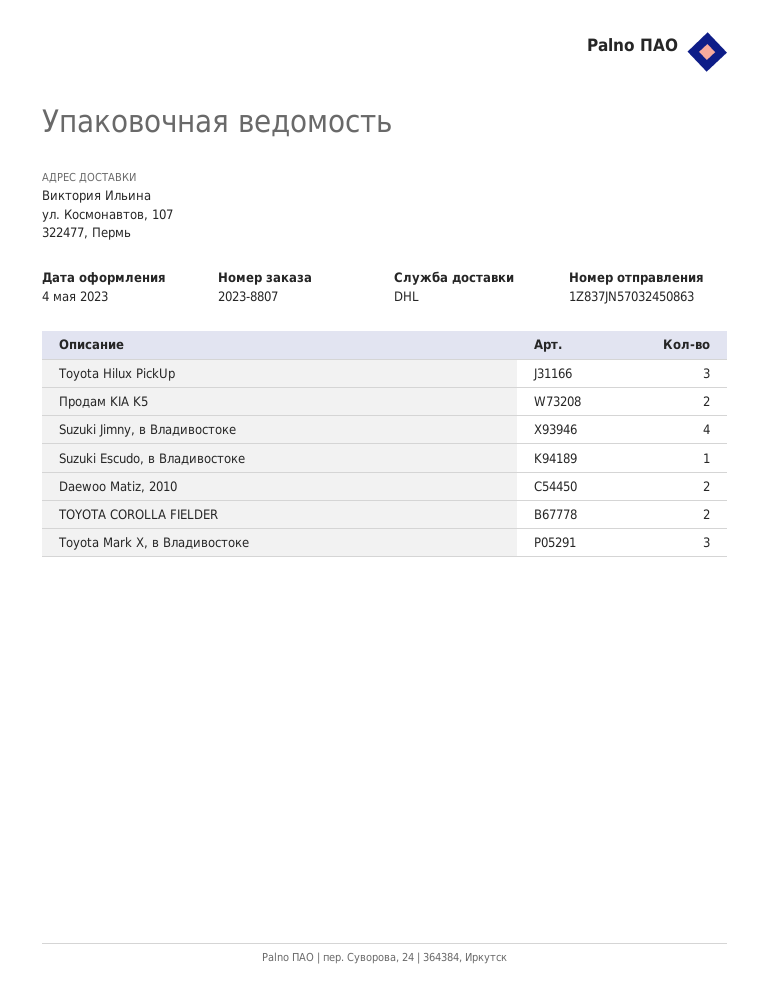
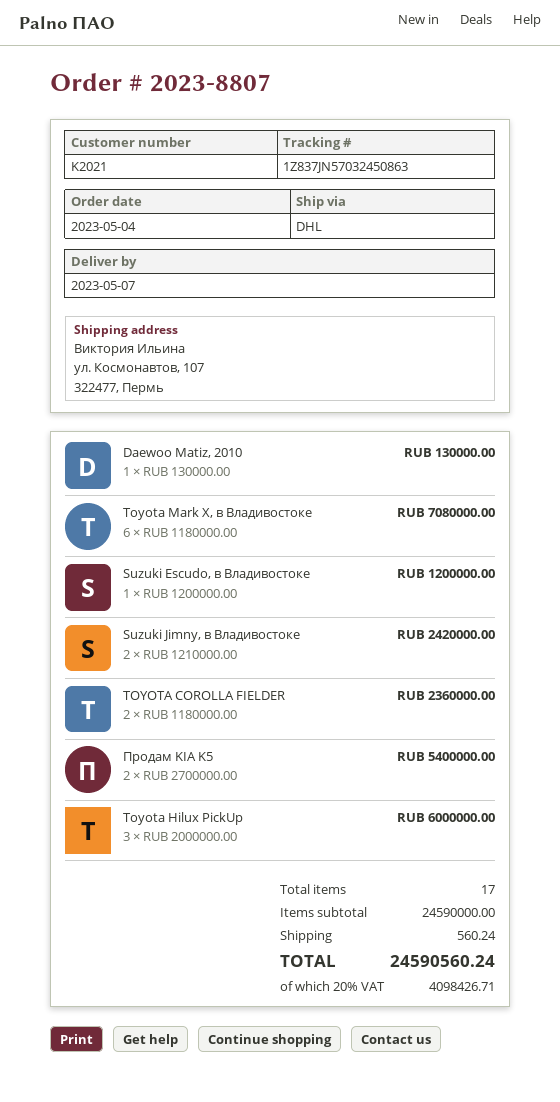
Suzuki Jimny, в Владивостоке: 4 -> 2
Daewoo Matiz, 2010: 2 -> 1
Toyota Mark X, в Владивостоке: 3 -> 6

